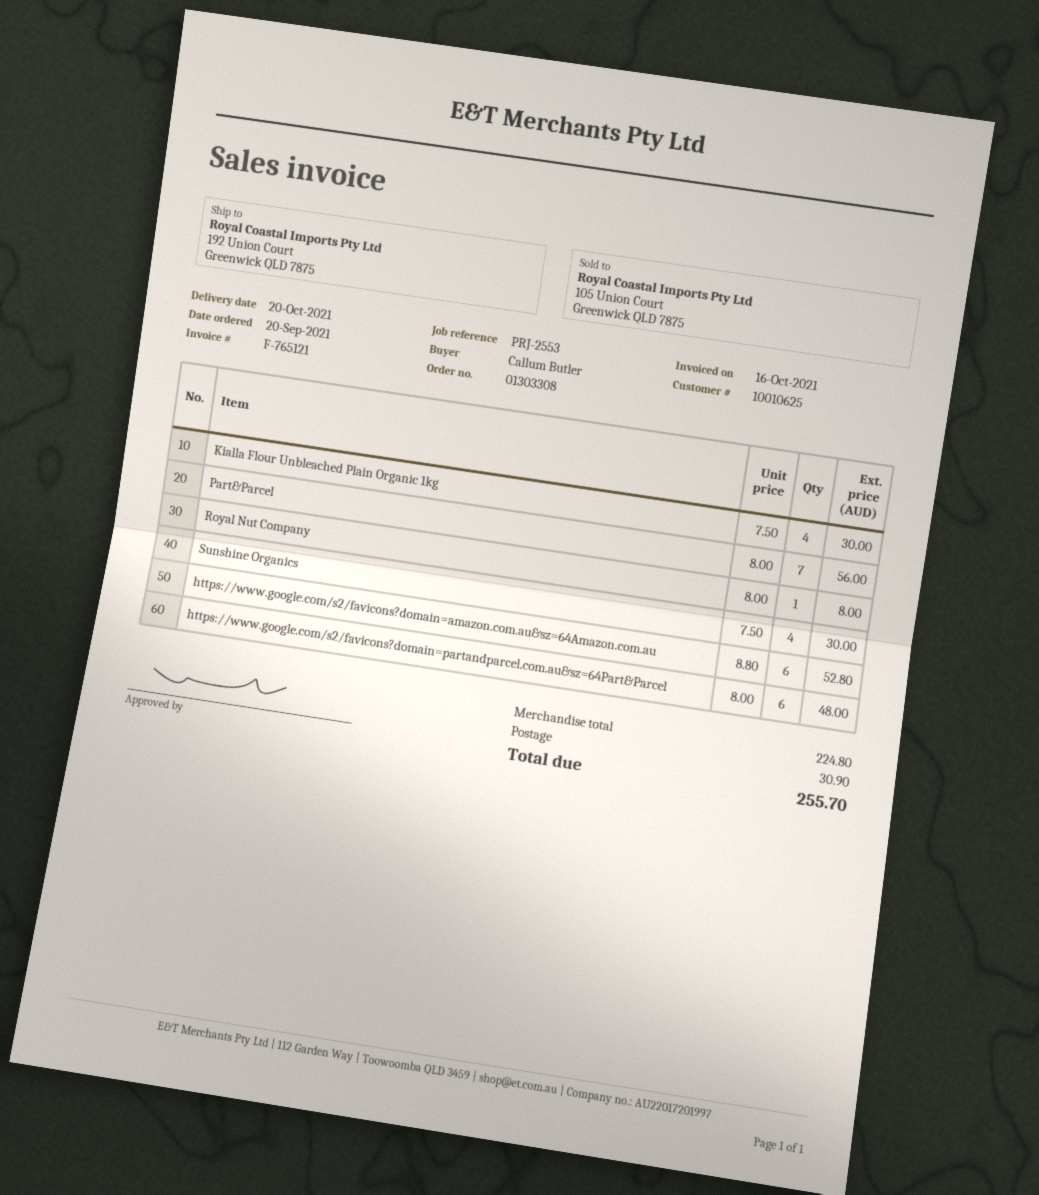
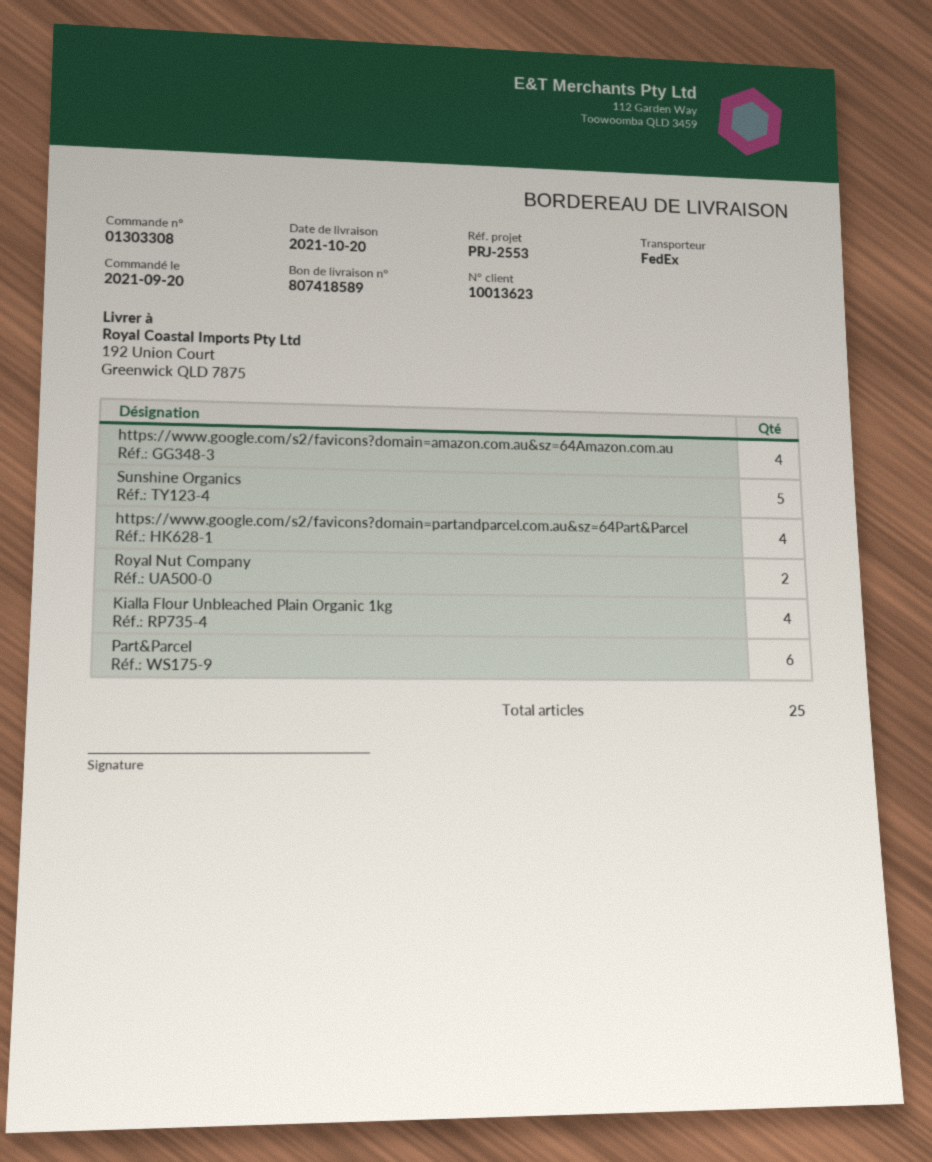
customer number: 10010625 -> 10013623
Part&Parcel: 7 -> 6
Royal Nut Company: 1 -> 2
Sunshine Organics: 4 -> 5
https://www.google.com/s2/favicons?domain=amazon.com.au&sz=64Amazon.com.au: 6 -> 4
https://www.google.com/s2/favicons?domain=partandparcel.com.au&sz=64Part&Parcel: 6 -> 4

